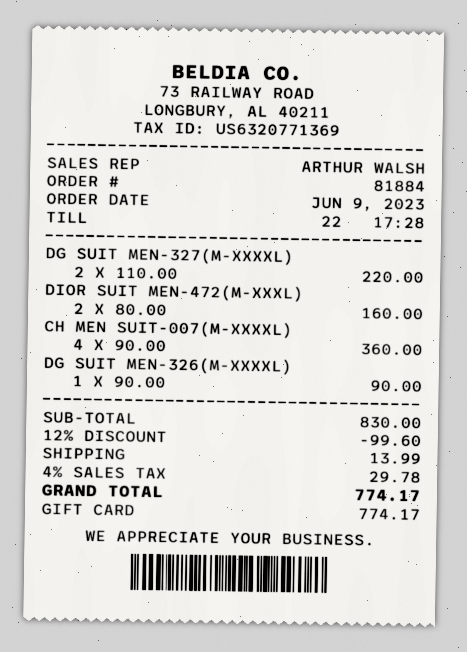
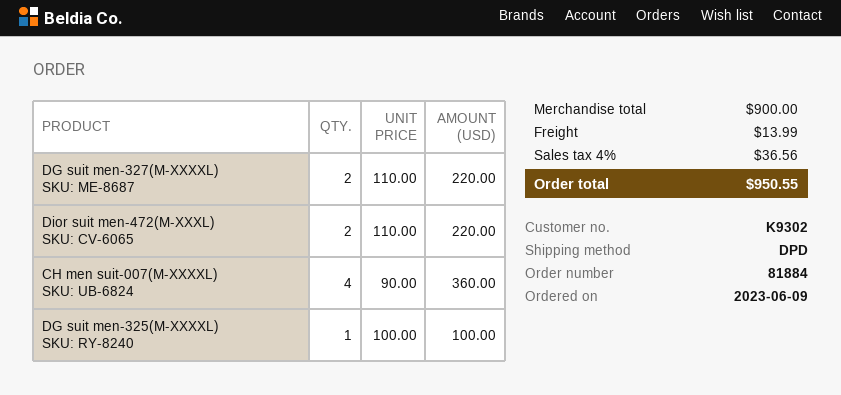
DIOR SUIT MEN-472(M-XXXL): 2 x 80.00 = 160.00 -> 2 x 110.00 = 220.00
DG SUIT MEN-326(M-XXXXL): 1 x 90.00 = 90.00 -> none
DG suit men-325(M-XXXXL): none -> 1 x 100.00 = 100.00
subtotal: 830.00 -> 900.00
discount: 12% = 99.60 -> none
tax: 4% = 29.78 -> 4% = 36.56
total: 774.17 -> 950.55

